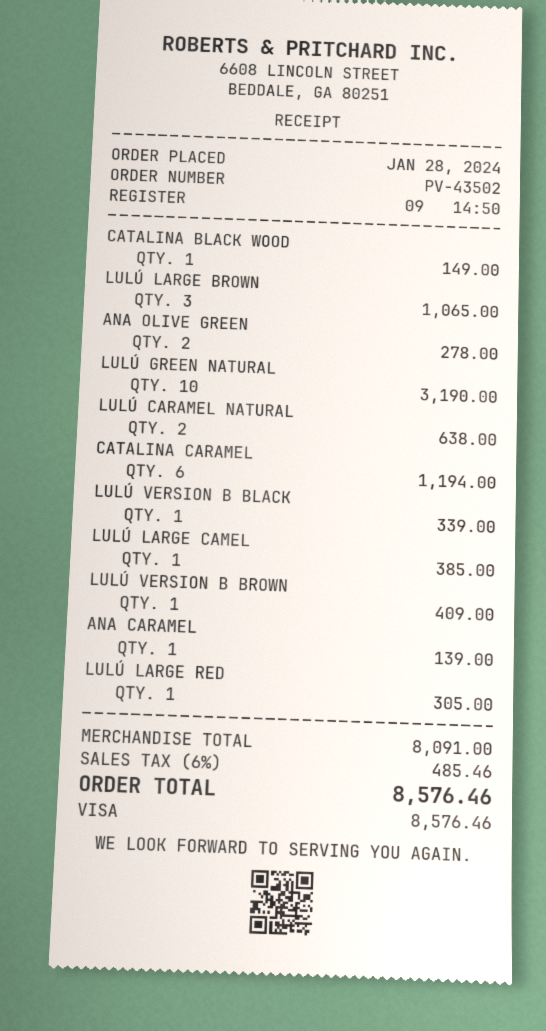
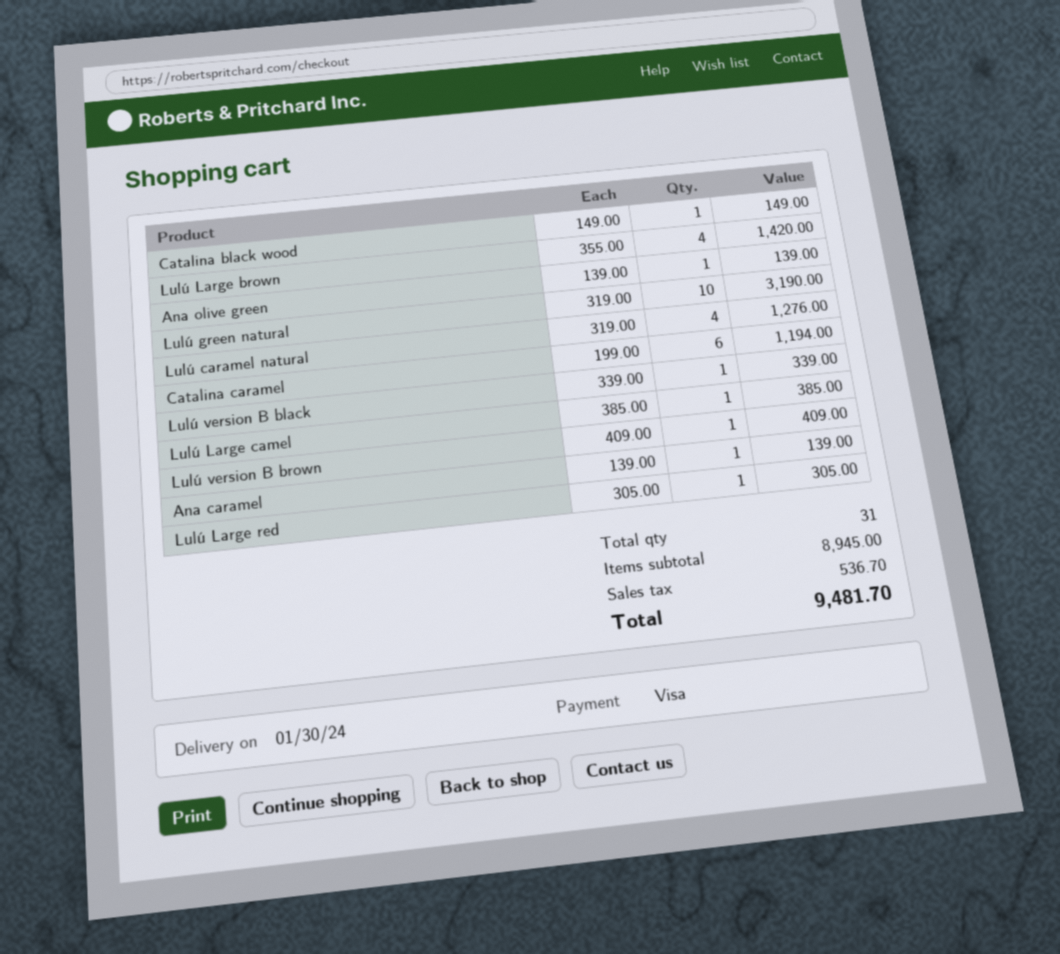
LULÚ LARGE BROWN: 3 for 1065.00 -> 4 for 1420.00
ANA OLIVE GREEN: 2 for 278.00 -> 1 for 139.00
LULÚ CARAMEL NATURAL: 2 for 638.00 -> 4 for 1276.00
subtotal: 8091.00 -> 8945.00
tax: 485.46 -> 536.70
total: 8576.46 -> 9481.70

